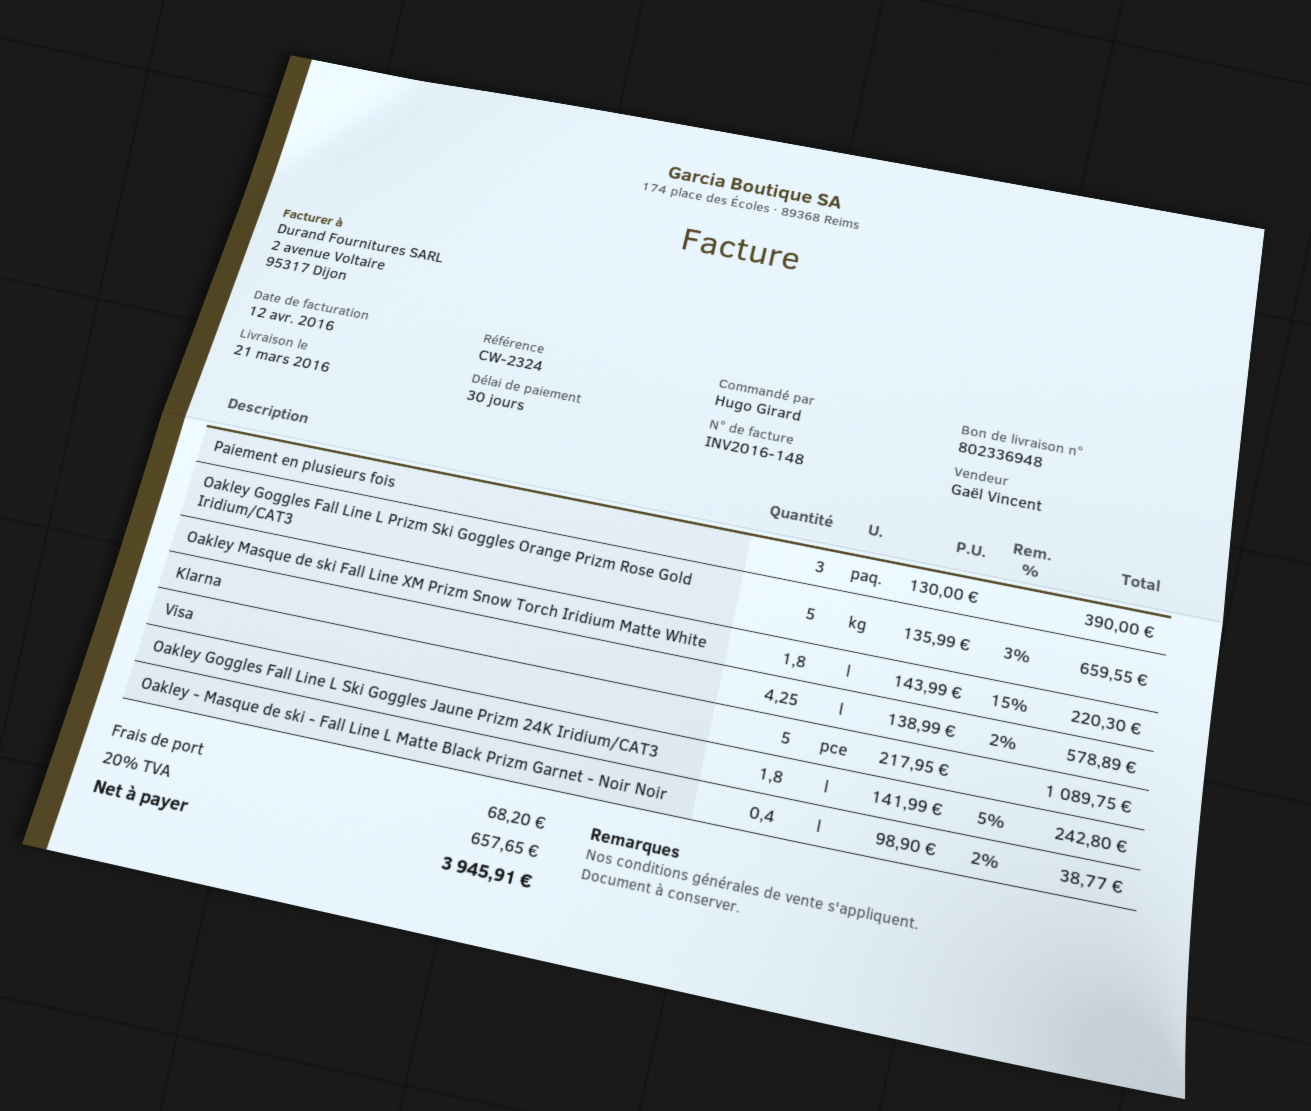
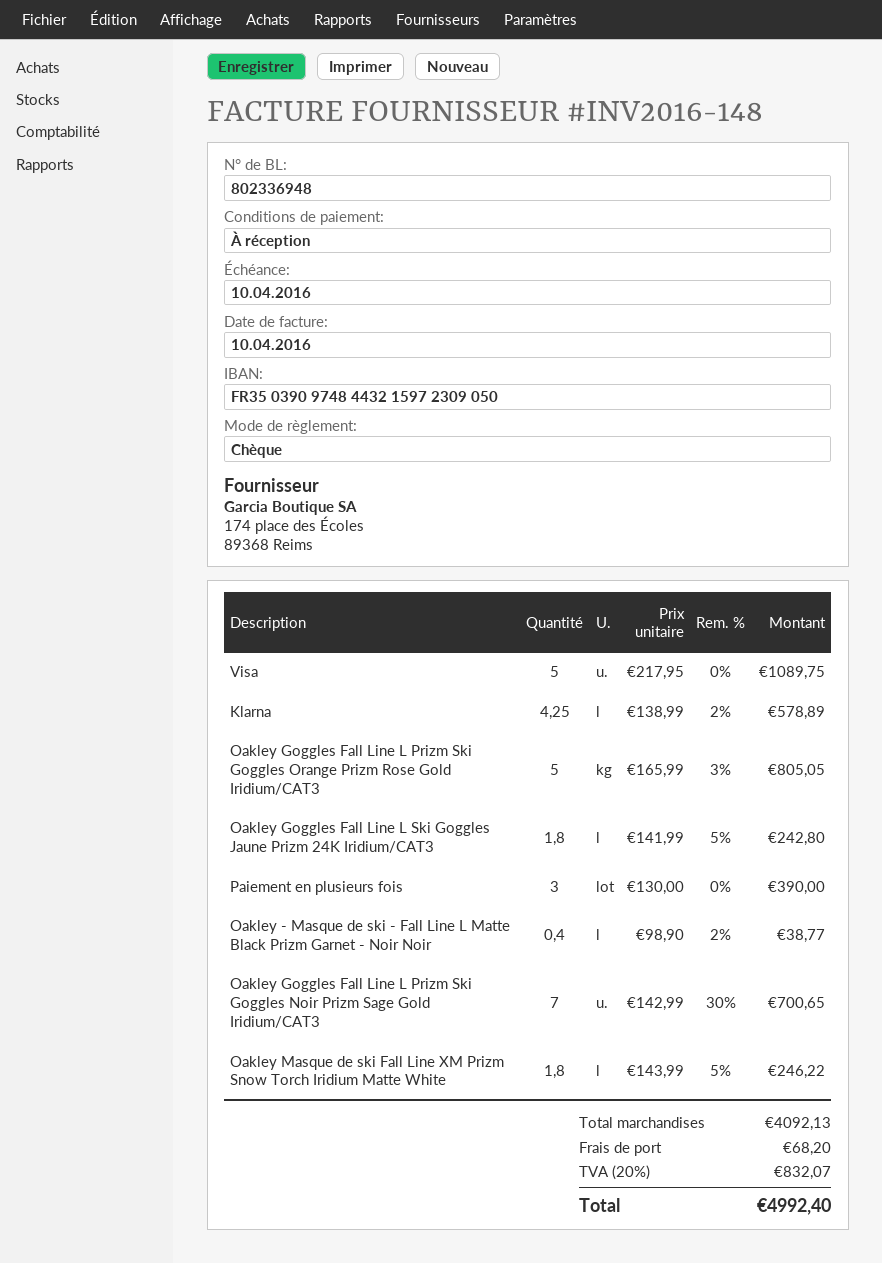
invoice date: 2016-04-12 -> 2016-04-10
payment terms: 30 days -> on receipt
Oakley Goggles Fall Line L Prizm Ski Goggles Orange Prizm Rose Gold Iridium/CAT3: 5 x 135.99 - 3% = 659.55 -> 5 x 165.99 - 3% = 805.05
Oakley Masque de ski Fall Line XM Prizm Snow Torch Iridium Matte White: 1.8 x 143.99 - 15% = 220.30 -> 1.8 x 143.99 - 5% = 246.22
Oakley Goggles Fall Line L Prizm Ski Goggles Noir Prizm Sage Gold Iridium/CAT3: none -> 7 x 142.99 - 30% = 700.65
tax: 20% = 657.65 -> 20% = 832.07
total: 3945.91 -> 4992.40

